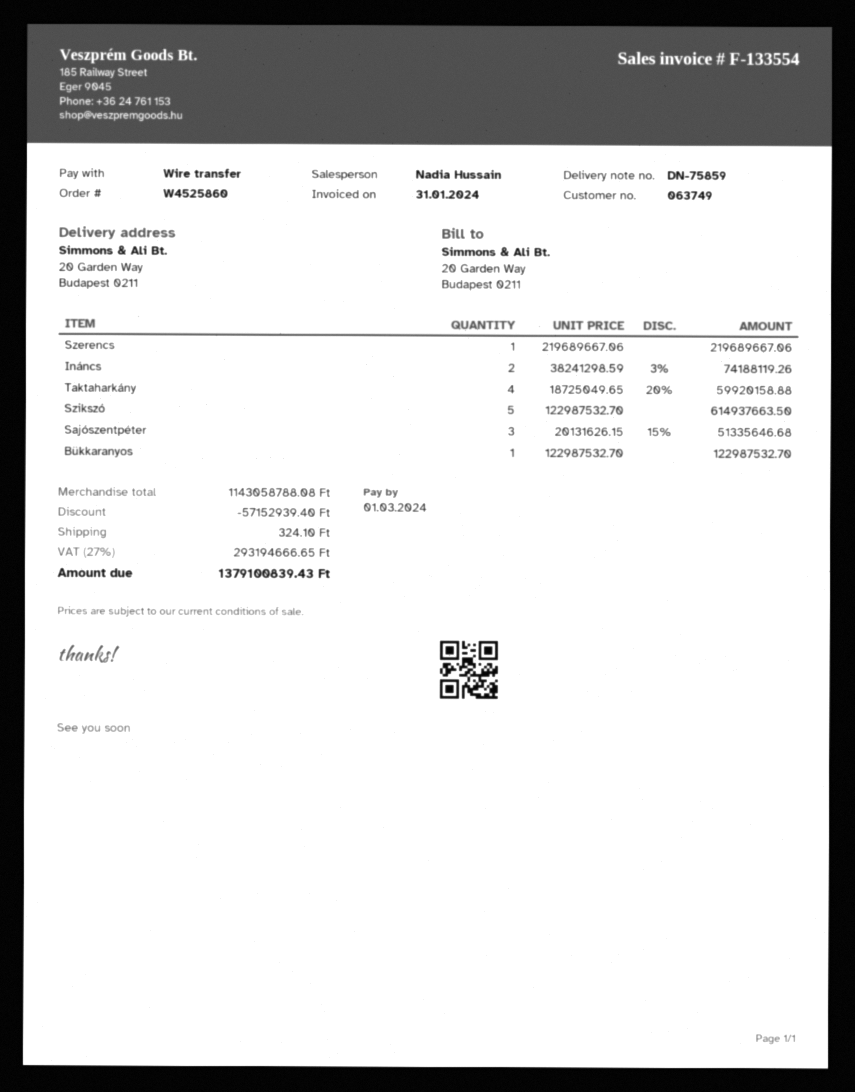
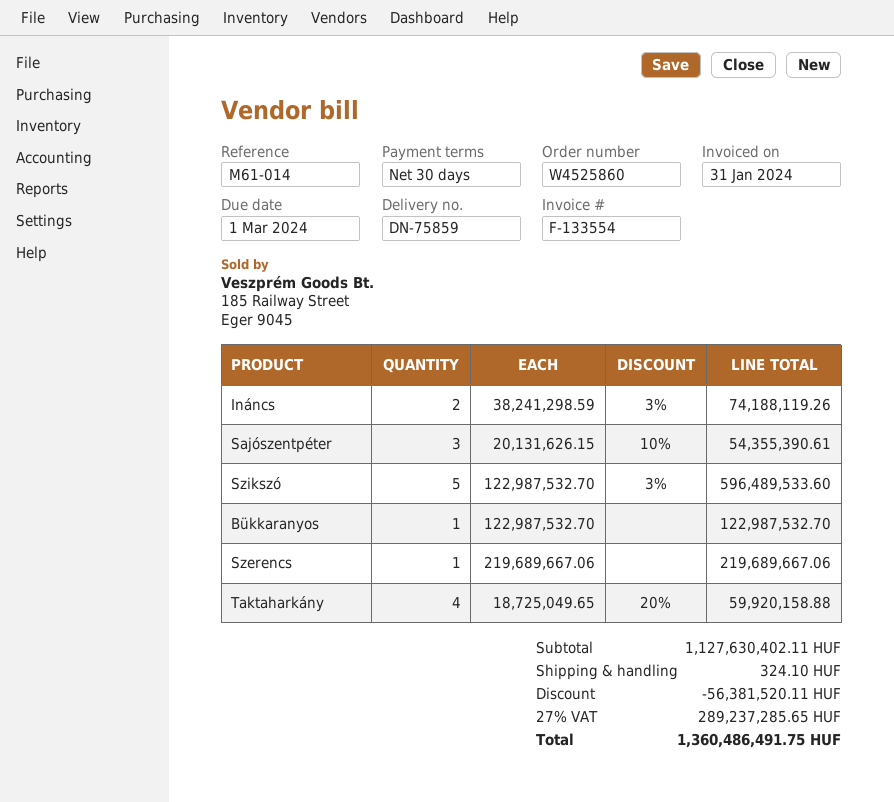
Szikszó: 5 x 122987532.70 = 614937663.50 -> 5 x 122987532.70 - 3% = 596489533.60
Sajószentpéter: 3 x 20131626.15 - 15% = 51335646.68 -> 3 x 20131626.15 - 10% = 54355390.61
subtotal: 1143058788.08 -> 1127630402.11
discount: 57152939.40 -> 56381520.11
tax: 27% = 293194666.65 -> 27% = 289237285.65
total: 1379100839.43 -> 1360486491.75

